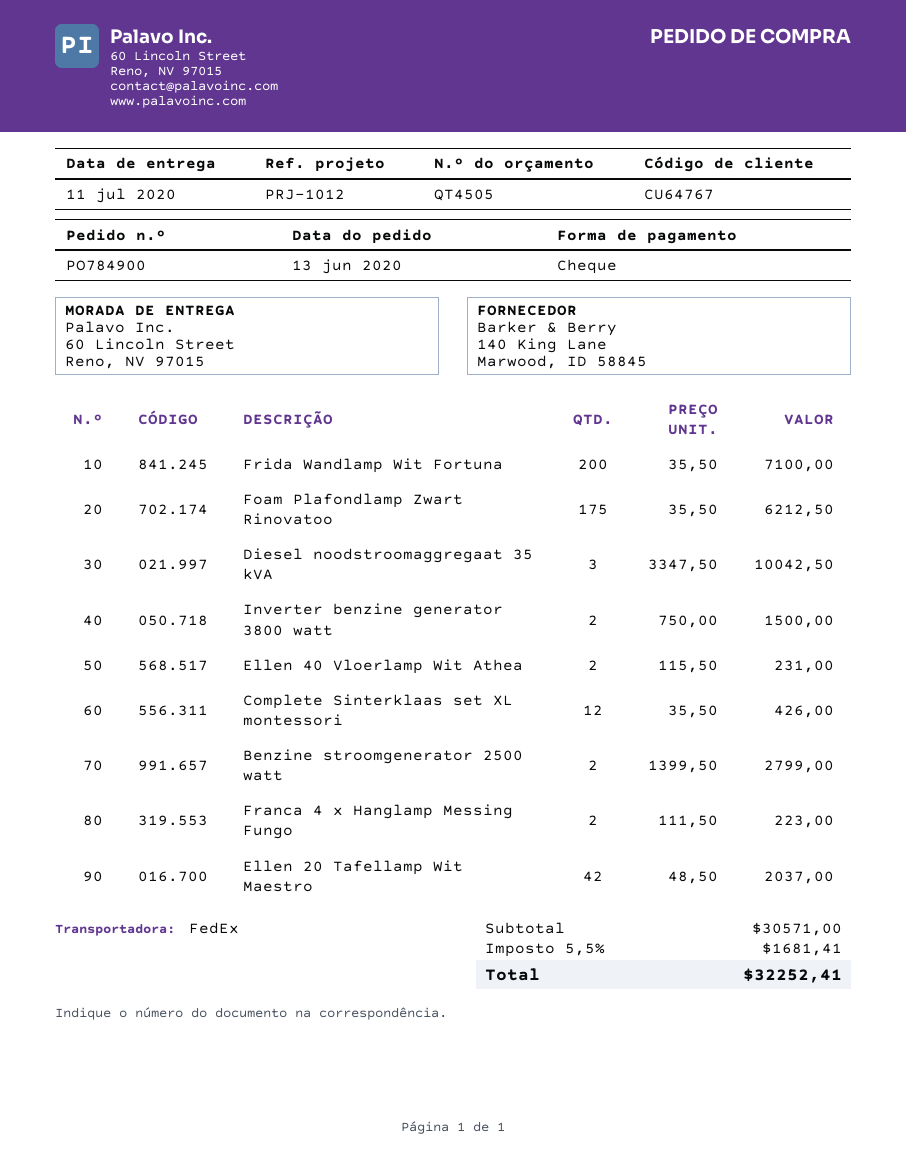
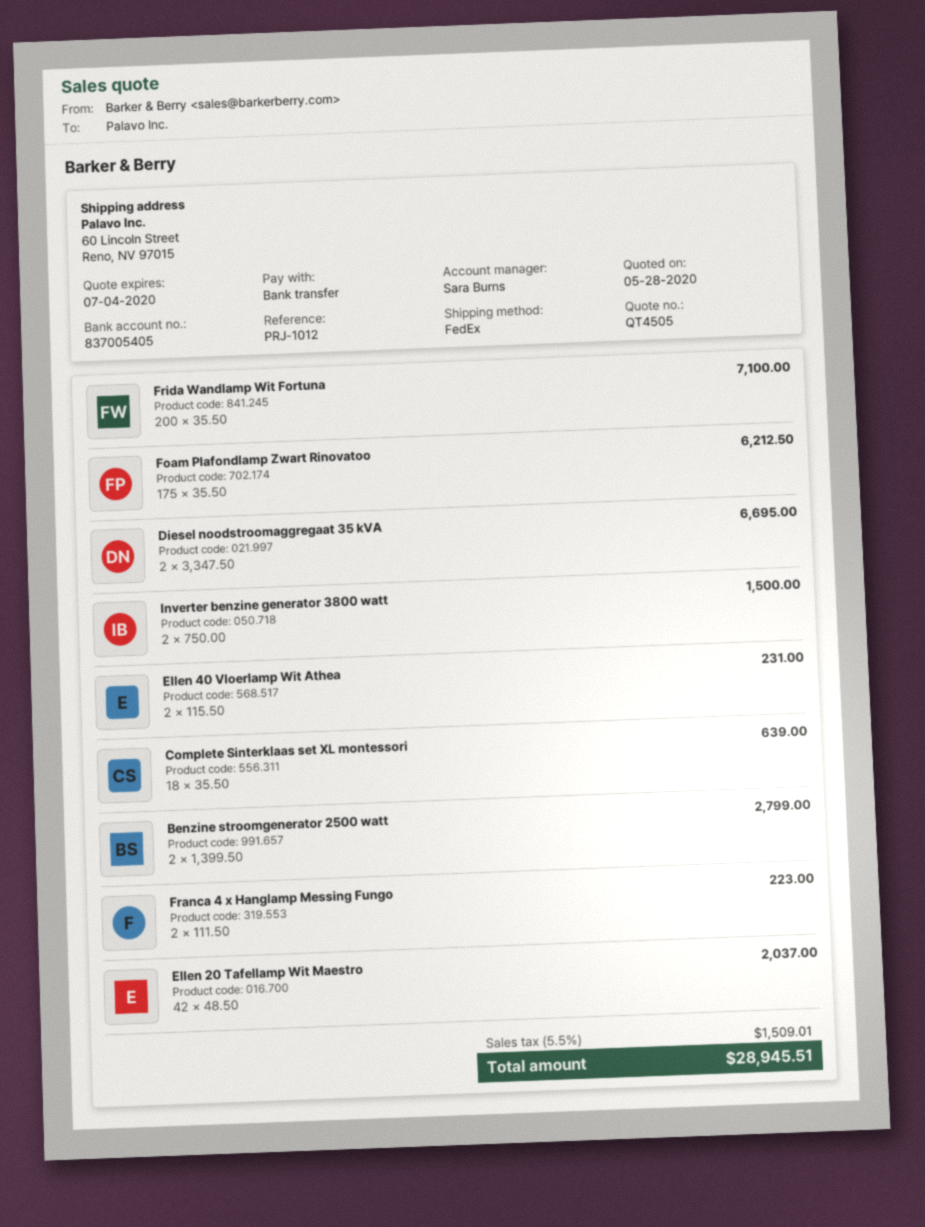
payment method: cheque -> bank transfer
Diesel noodstroomaggregaat 35 kVA: 3 x 3347.50 = 10042.50 -> 2 x 3347.50 = 6695.00
Complete Sinterklaas set XL montessori: 12 x 35.50 = 426.00 -> 18 x 35.50 = 639.00
tax: 5.5% = 1681.41 -> 5.5% = 1509.01
total: 32252.41 -> 28945.51

